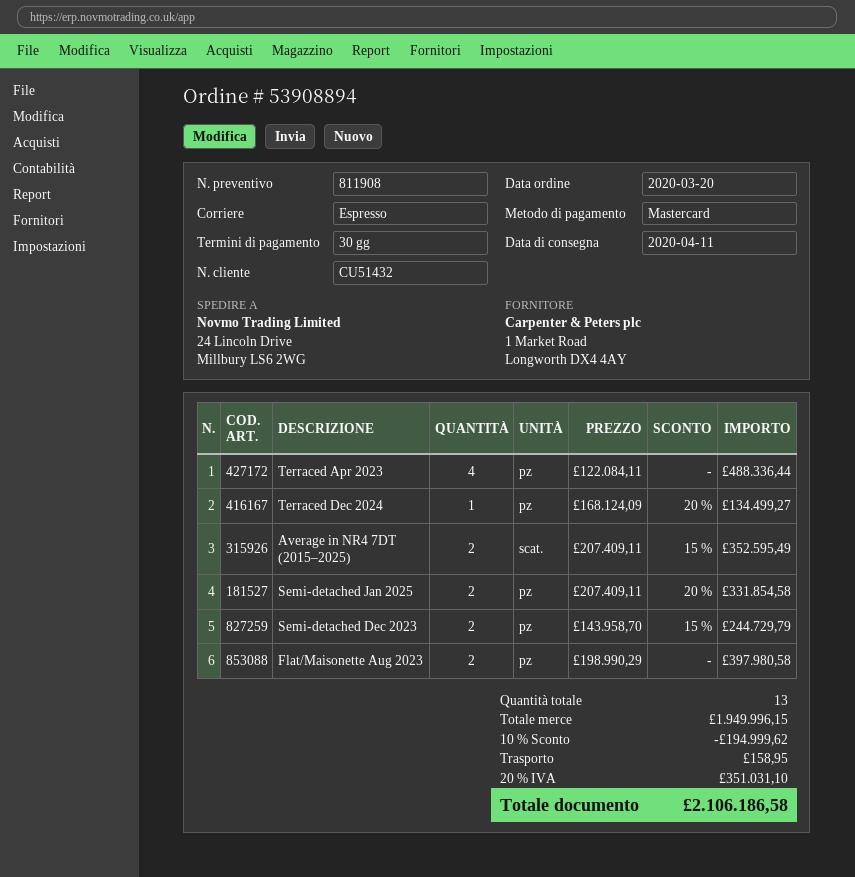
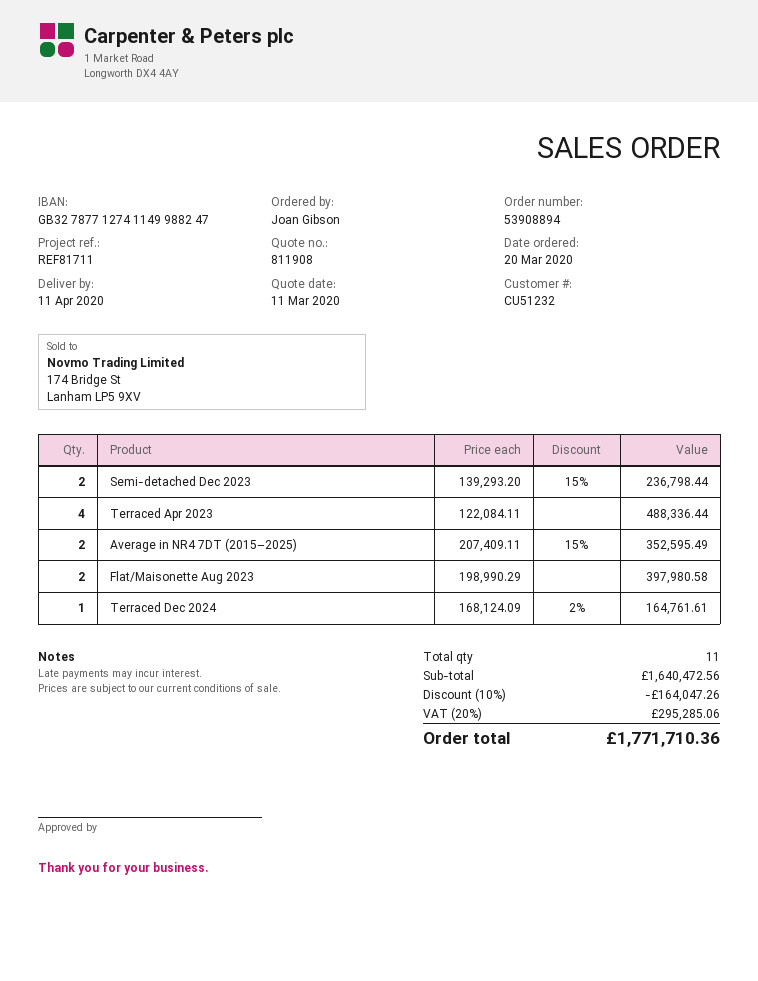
customer number: CU51432 -> CU51232
Terraced Dec 2024: 1 x 168124.09 - 20% = 134499.27 -> 1 x 168124.09 - 2% = 164761.61
Semi-detached Jan 2025: 2 x 207409.11 - 20% = 331854.58 -> none
Semi-detached Dec 2023: 2 x 143958.70 - 15% = 244729.79 -> 2 x 139293.20 - 15% = 236798.44
total quantity: 13 -> 11
subtotal: 1949996.15 -> 1640472.56
discount: 10% = 194999.62 -> 10% = 164047.26
shipping: 158.95 -> none
tax: 20% = 351031.10 -> 20% = 295285.06
total: 2106186.58 -> 1771710.36

